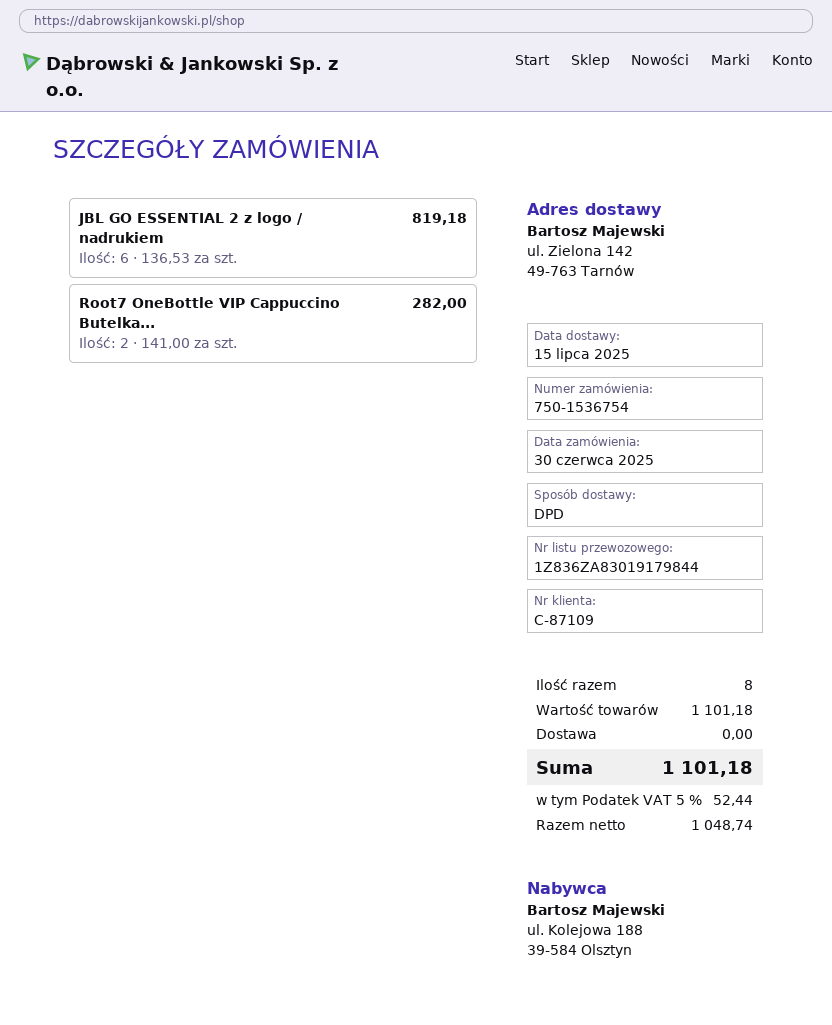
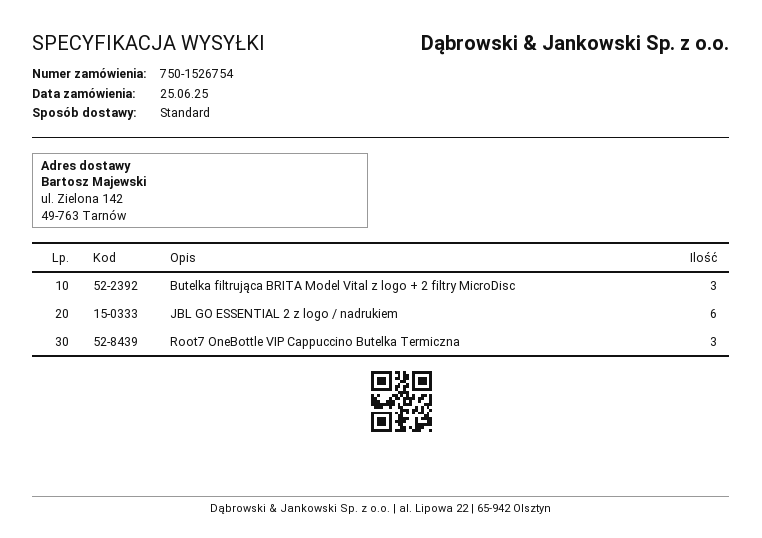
order number: 750-1536754 -> 750-1526754
order date: 2025-06-30 -> 2025-06-25
shipping method: DPD -> standard
Root7 OneBottle VIP Cappuccino Butelka...: 2 -> 3
Butelka filtrująca BRITA Model Vital z logo + 2 filtry MicroDisc: none -> 3

